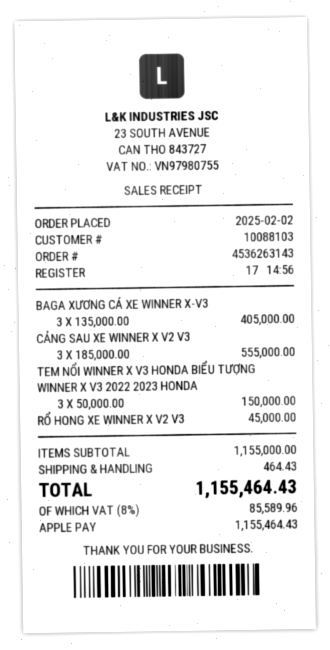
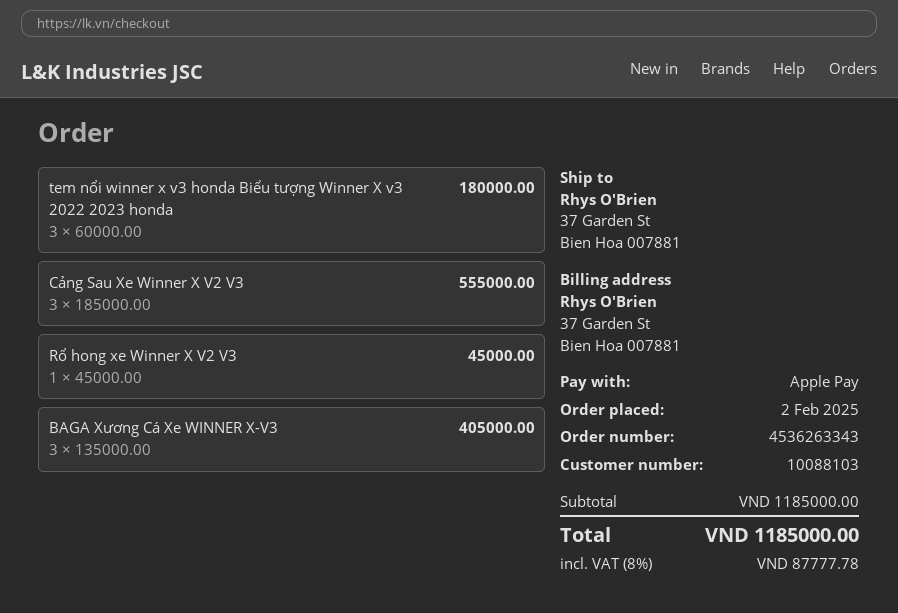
order number: 4536263143 -> 4536263343
TEM NỔI WINNER X V3 HONDA BIỂU TƯỢNG WINNER X V3 2022 2023 HONDA: 3 x 50000.00 = 150000.00 -> 3 x 60000.00 = 180000.00
subtotal: 1155000.00 -> 1185000.00
shipping: 464.43 -> none
tax: 8% = 85589.96 -> 8% = 87777.78
total: 1155464.43 -> 1185000.00

